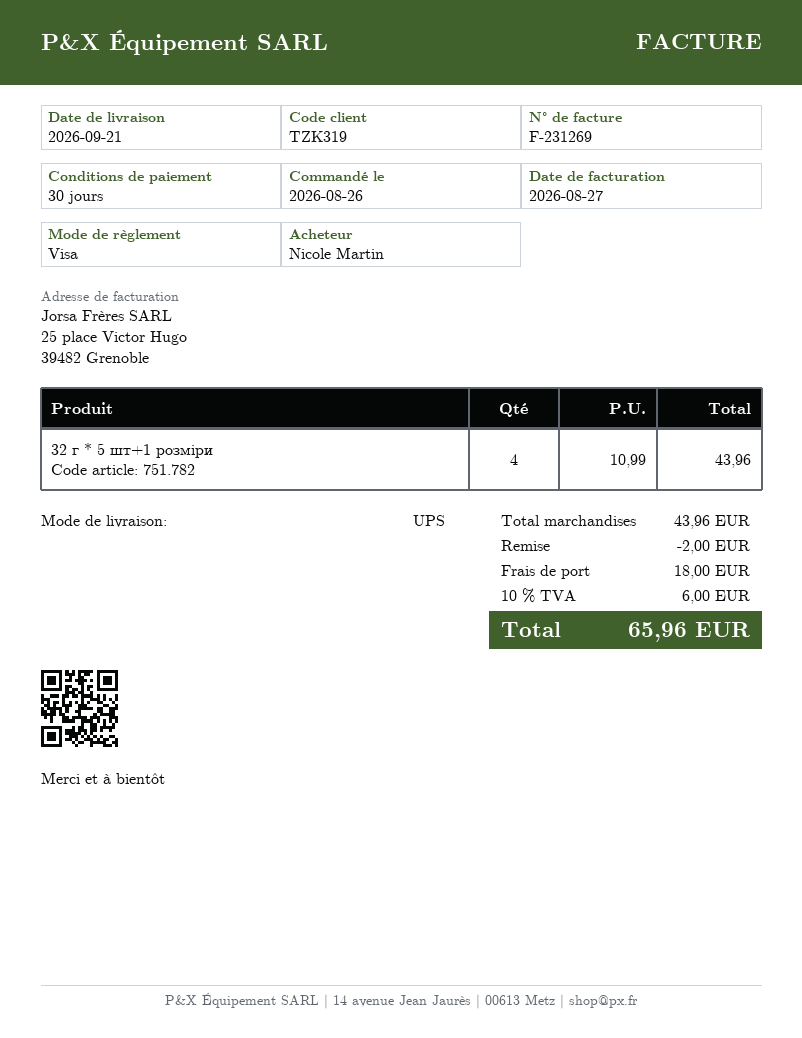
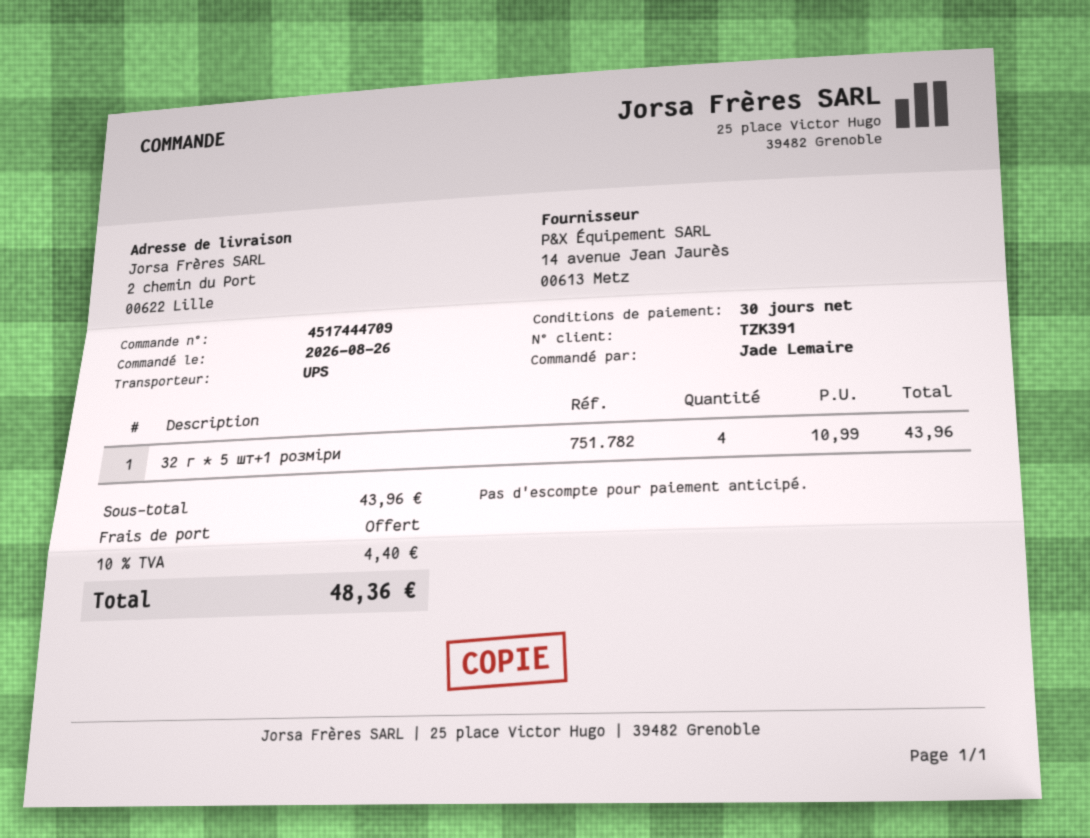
customer number: TZK319 -> TZK391
ordered by: Nicole Martin -> Jade Lemaire
discount: 2.00 -> none
shipping: 18.00 -> 0.00
tax: 10% = 6.00 -> 10% = 4.40
total: 65.96 -> 48.36

